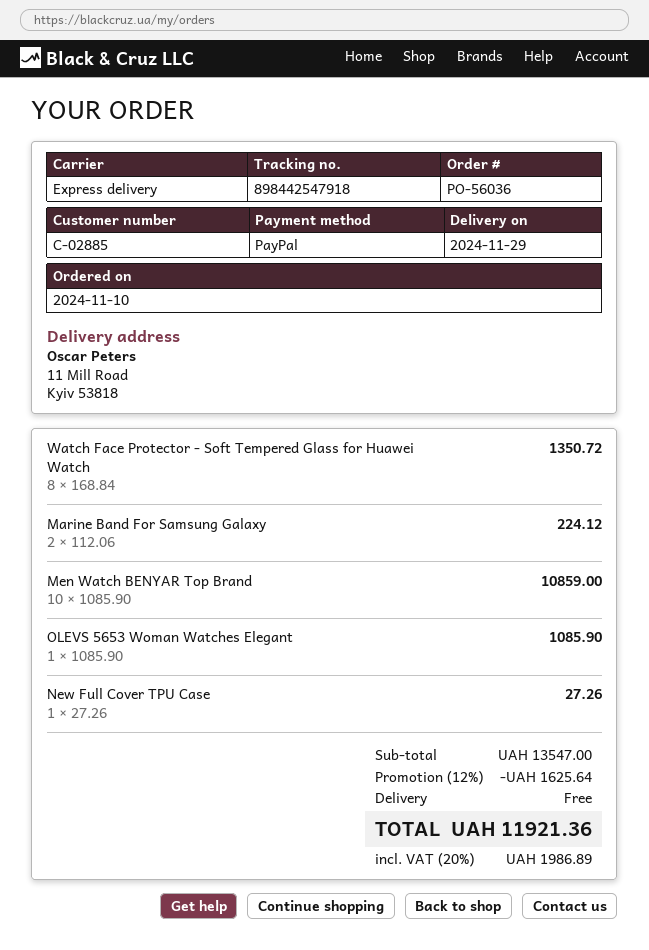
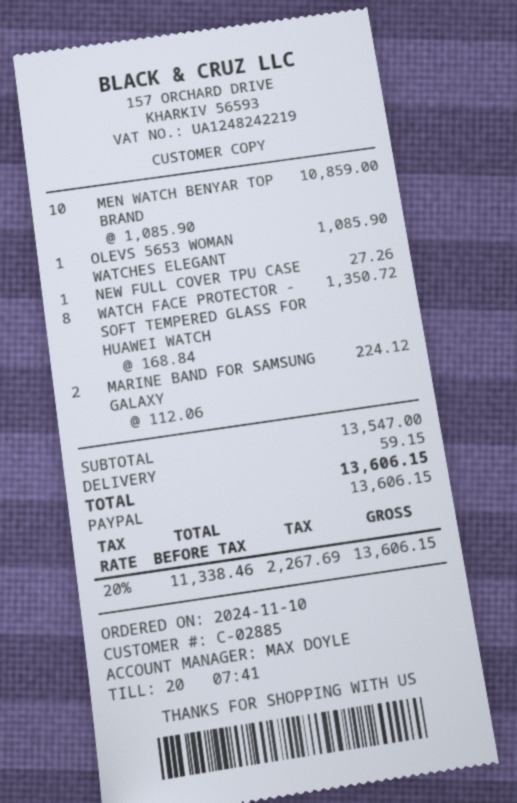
discount: 12% = 1625.64 -> none
shipping: 0.00 -> 59.15
tax: 20% = 1986.89 -> 20% = 2267.69
total: 11921.36 -> 13606.15

